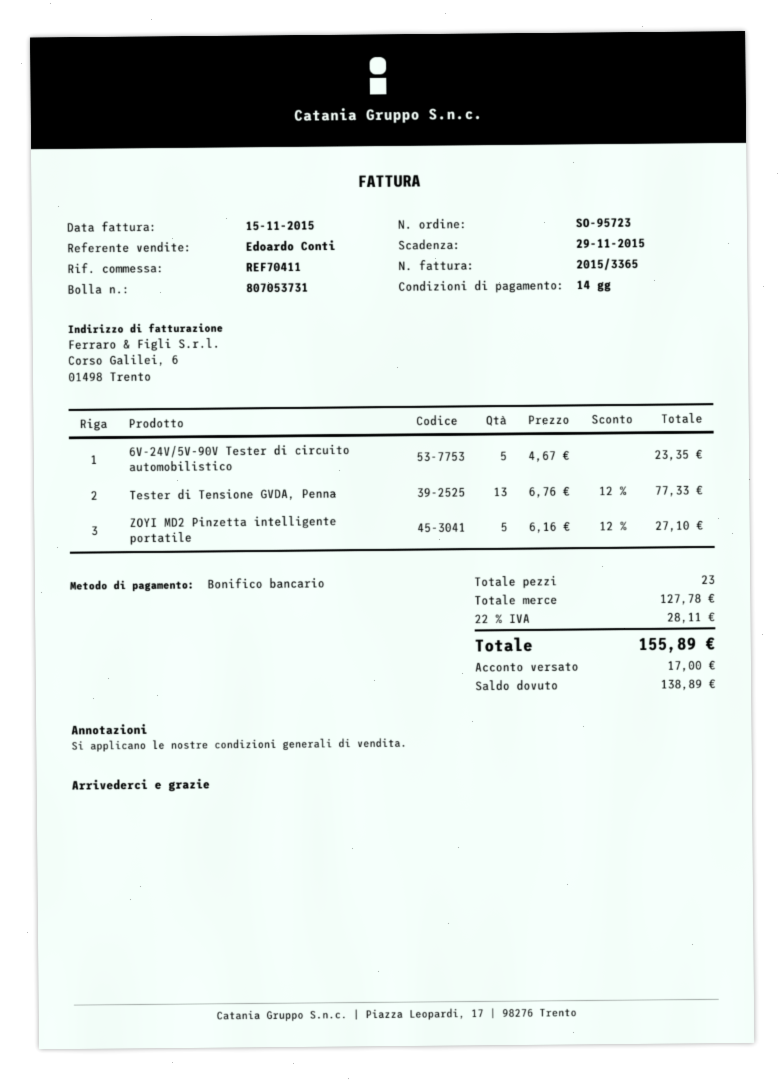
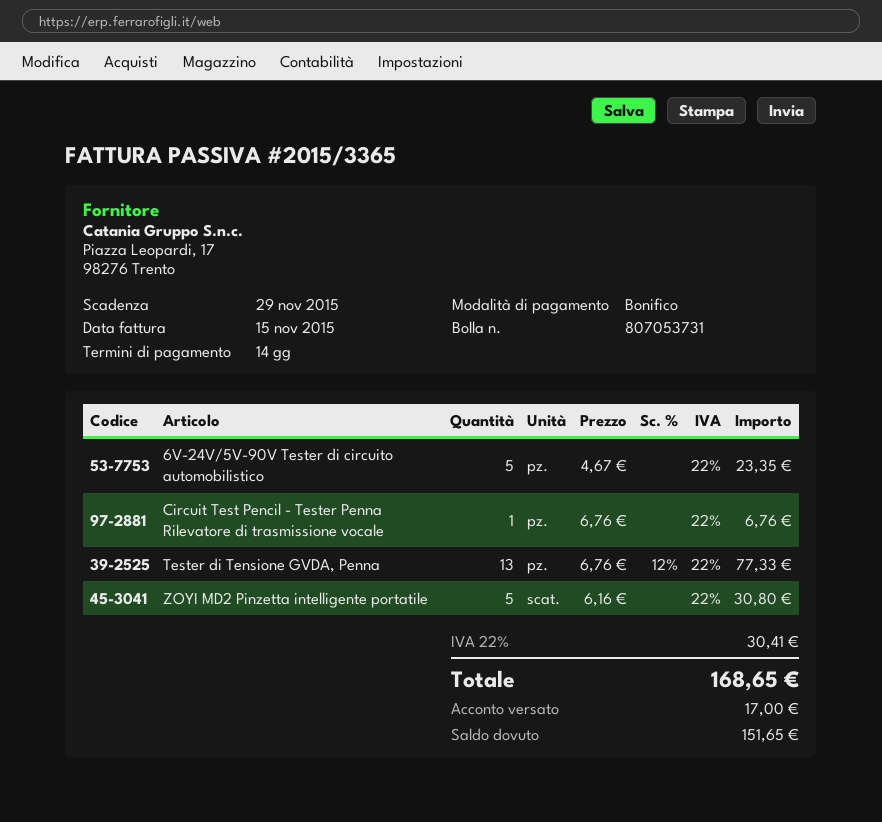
ZOYI MD2 Pinzetta intelligente portatile: 5 x 6.16 - 12% = 27.10 -> 5 x 6.16 = 30.80
Circuit Test Pencil - Tester Penna Rilevatore di trasmissione vocale: none -> 1 x 6.76 = 6.76
tax: 22% = 28.11 -> 22% = 30.41
total: 155.89 -> 168.65
balance: 138.89 -> 151.65

